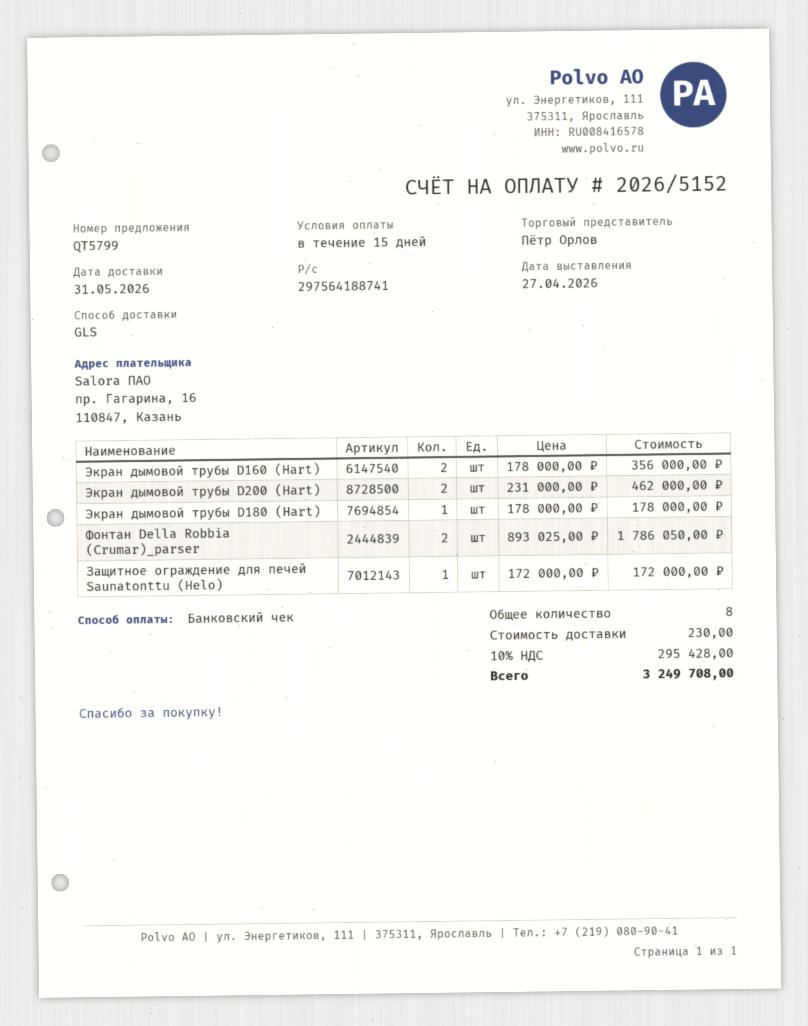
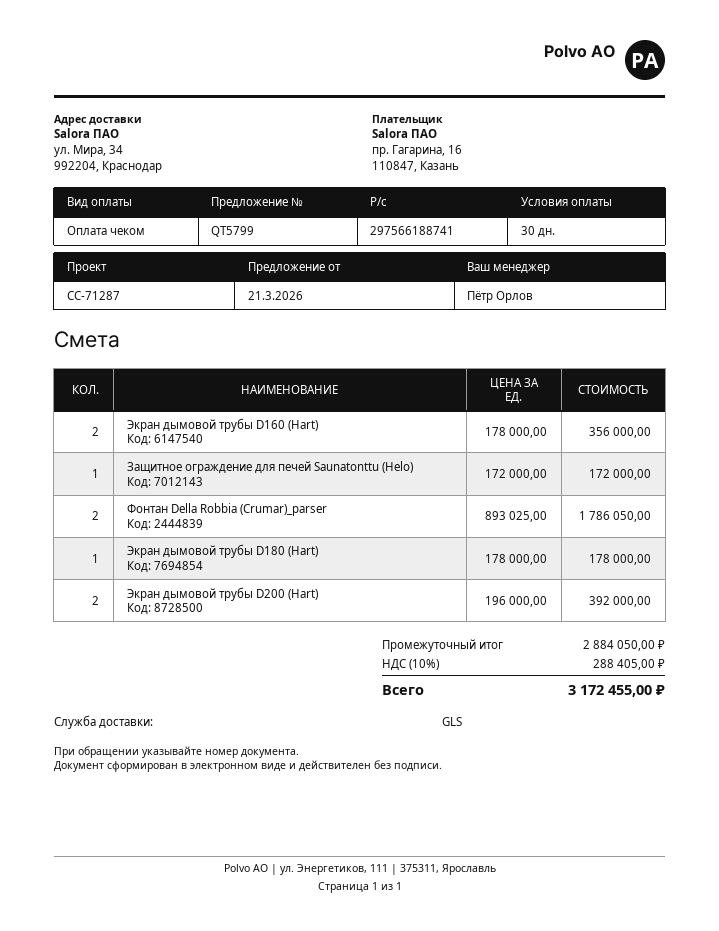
payment terms: 15 days -> 30 days
bank account: 297564188741 -> 297566188741
Экран дымовой трубы D200 (Hart): 2 x 231000.00 = 462000.00 -> 2 x 196000.00 = 392000.00
shipping: 230.00 -> none
tax: 10% = 295428.00 -> 10% = 288405.00
total: 3249708.00 -> 3172455.00

